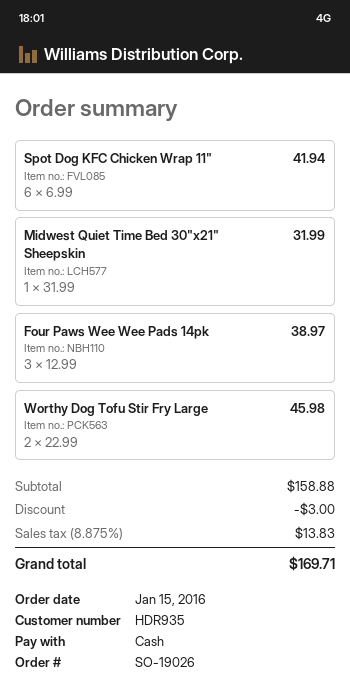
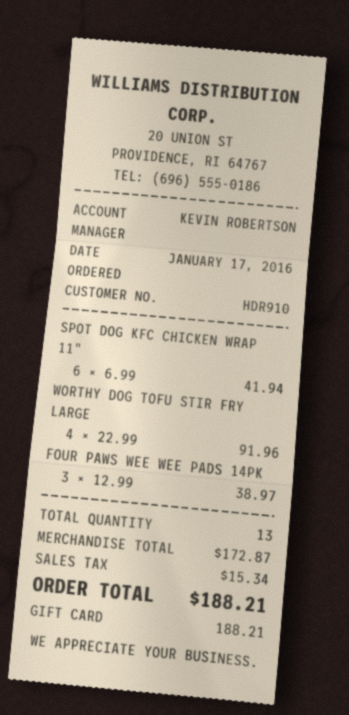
order date: 2016-01-15 -> 2016-01-17
customer number: HDR935 -> HDR910
payment method: cash -> gift card
Midwest Quiet Time Bed 30"x21" Sheepskin: 1 x 31.99 = 31.99 -> none
Worthy Dog Tofu Stir Fry Large: 2 x 22.99 = 45.98 -> 4 x 22.99 = 91.96
subtotal: 158.88 -> 172.87
discount: 3.00 -> none
tax: 13.83 -> 15.34
total: 169.71 -> 188.21

